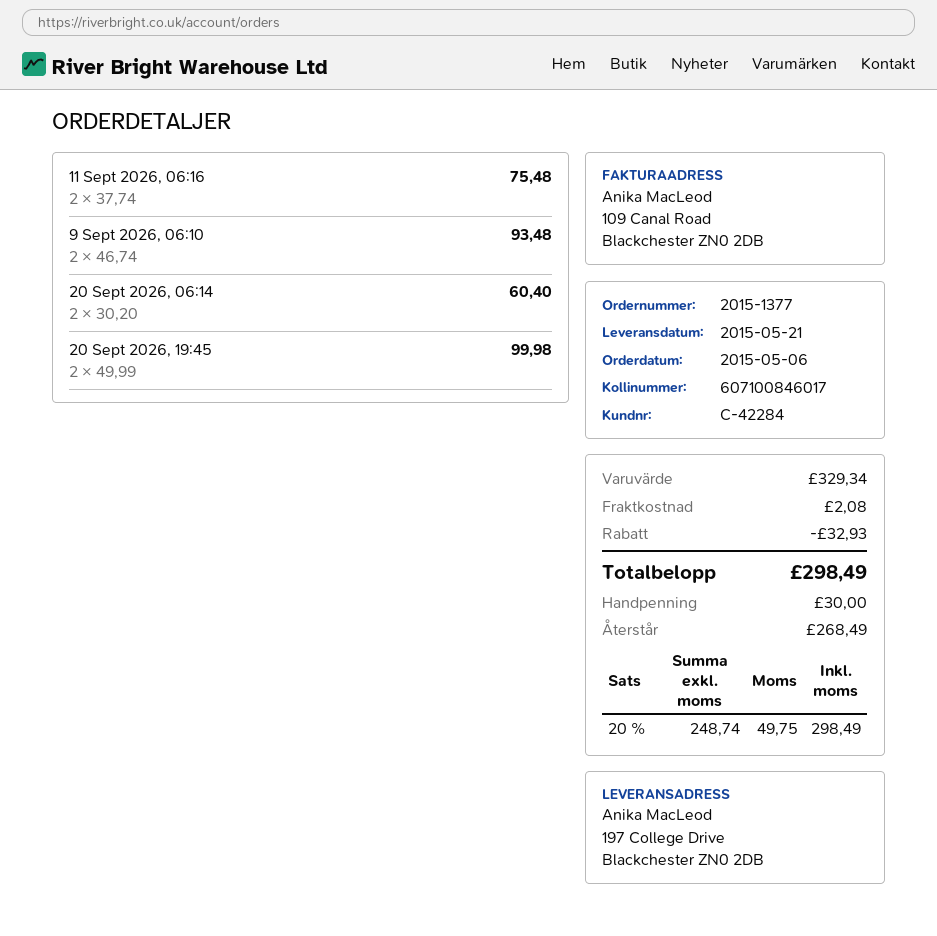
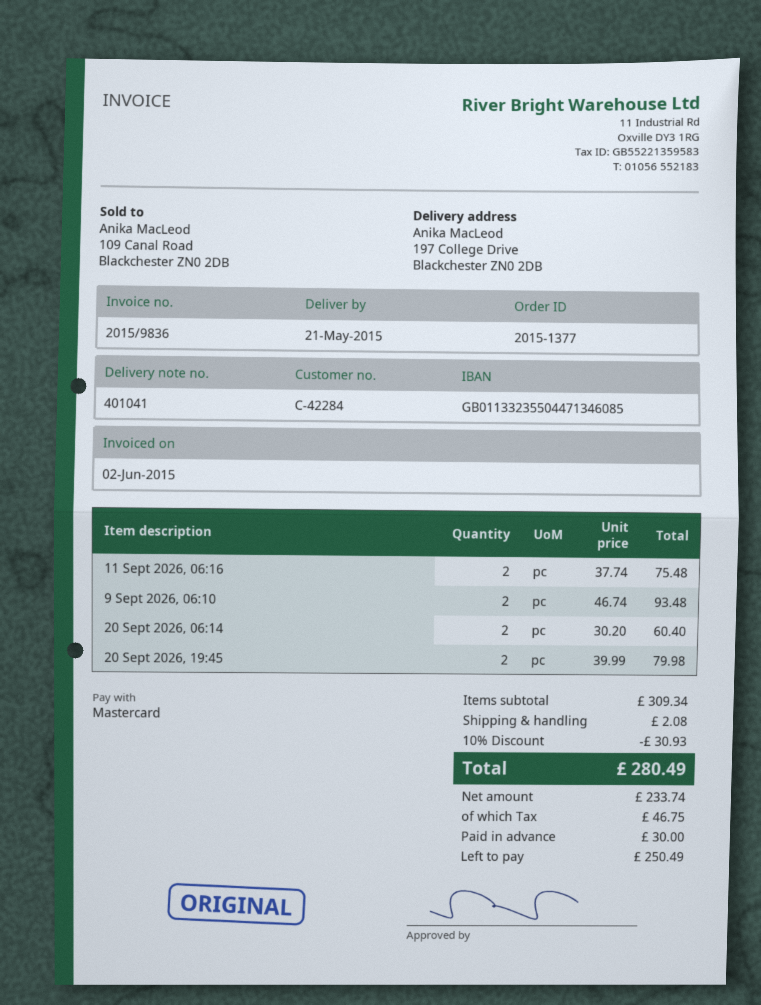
20 Sept 2026, 19:45: 2 x 49.99 = 99.98 -> 2 x 39.99 = 79.98
subtotal: 329.34 -> 309.34
discount: 32.93 -> 30.93
net: 248.74 -> 233.74
tax: 49.75 -> 46.75
total: 298.49 -> 280.49
balance: 268.49 -> 250.49

